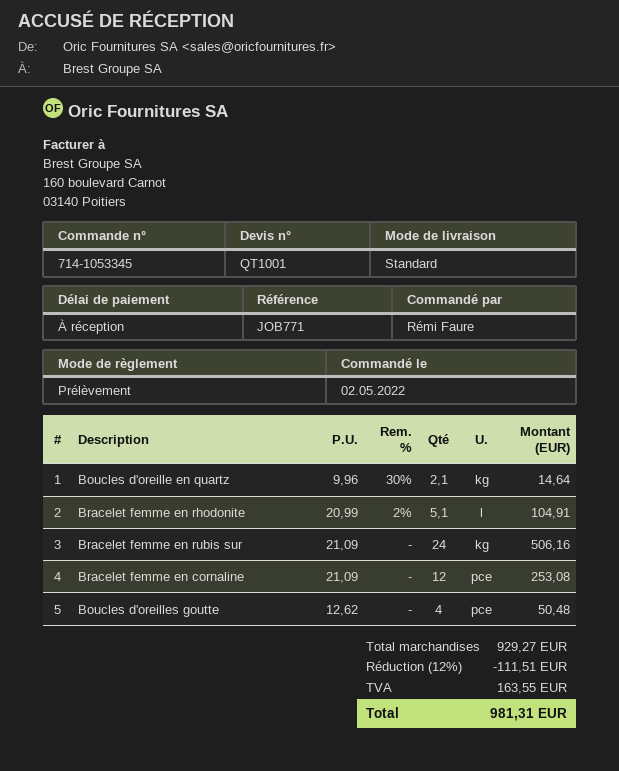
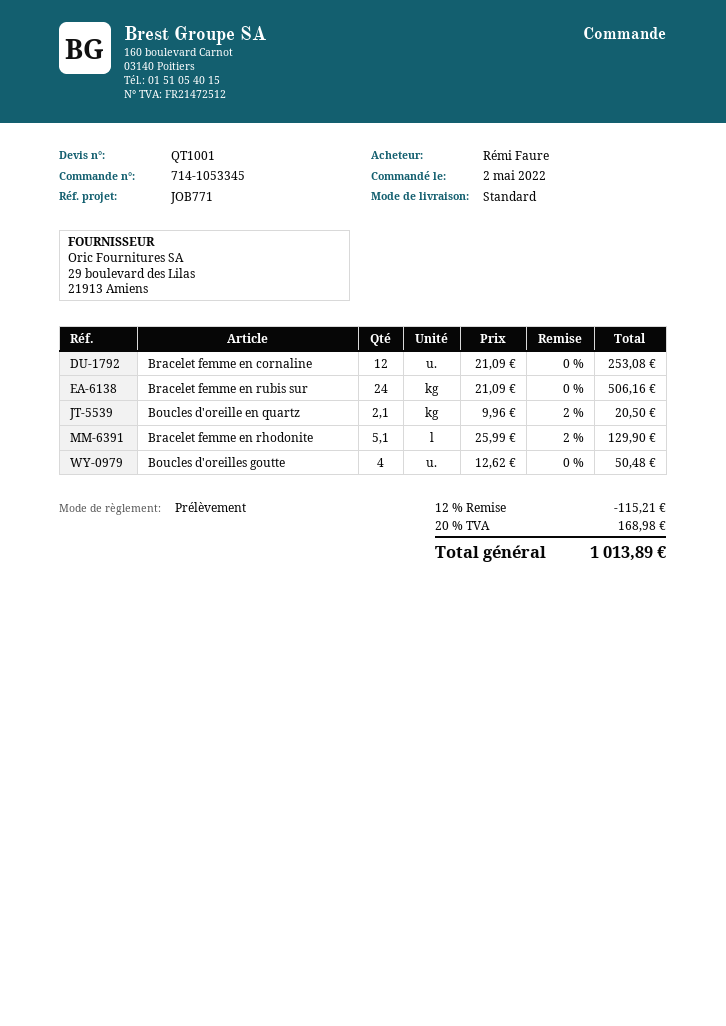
Boucles d'oreille en quartz: 2.1 x 9.96 - 30% = 14.64 -> 2.1 x 9.96 - 2% = 20.50
Bracelet femme en rhodonite: 5.1 x 20.99 - 2% = 104.91 -> 5.1 x 25.99 - 2% = 129.90
discount: 12% = 111.51 -> 12% = 115.21
tax: 163.55 -> 168.98
total: 981.31 -> 1013.89

